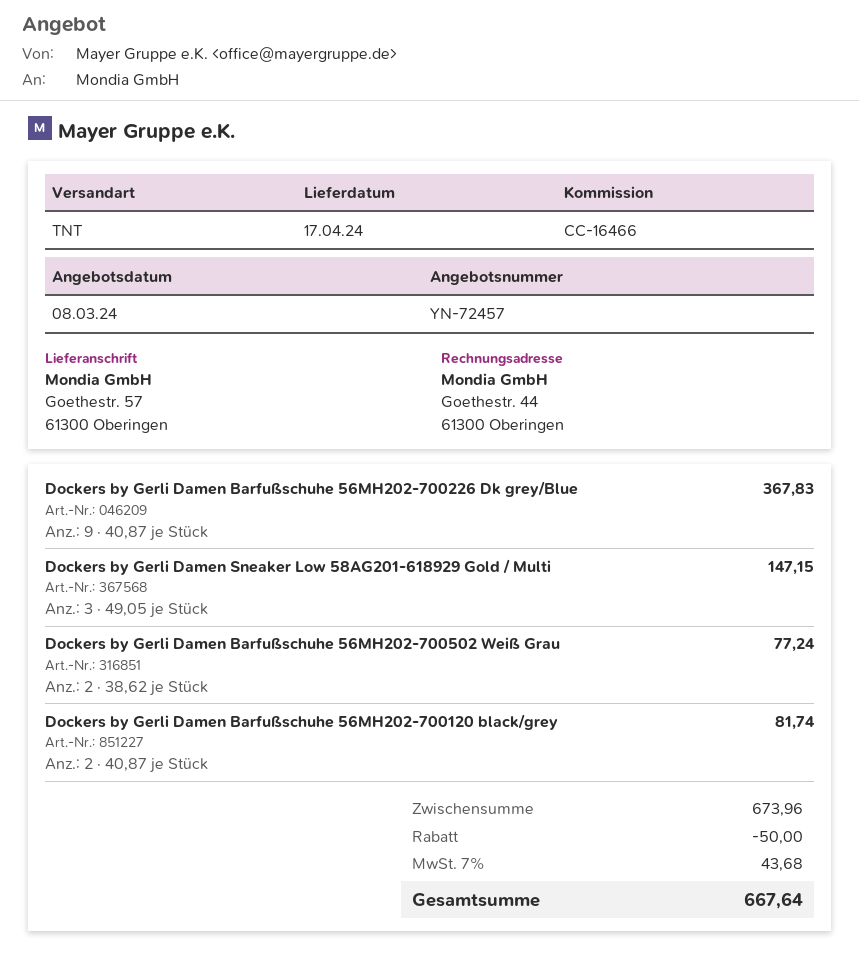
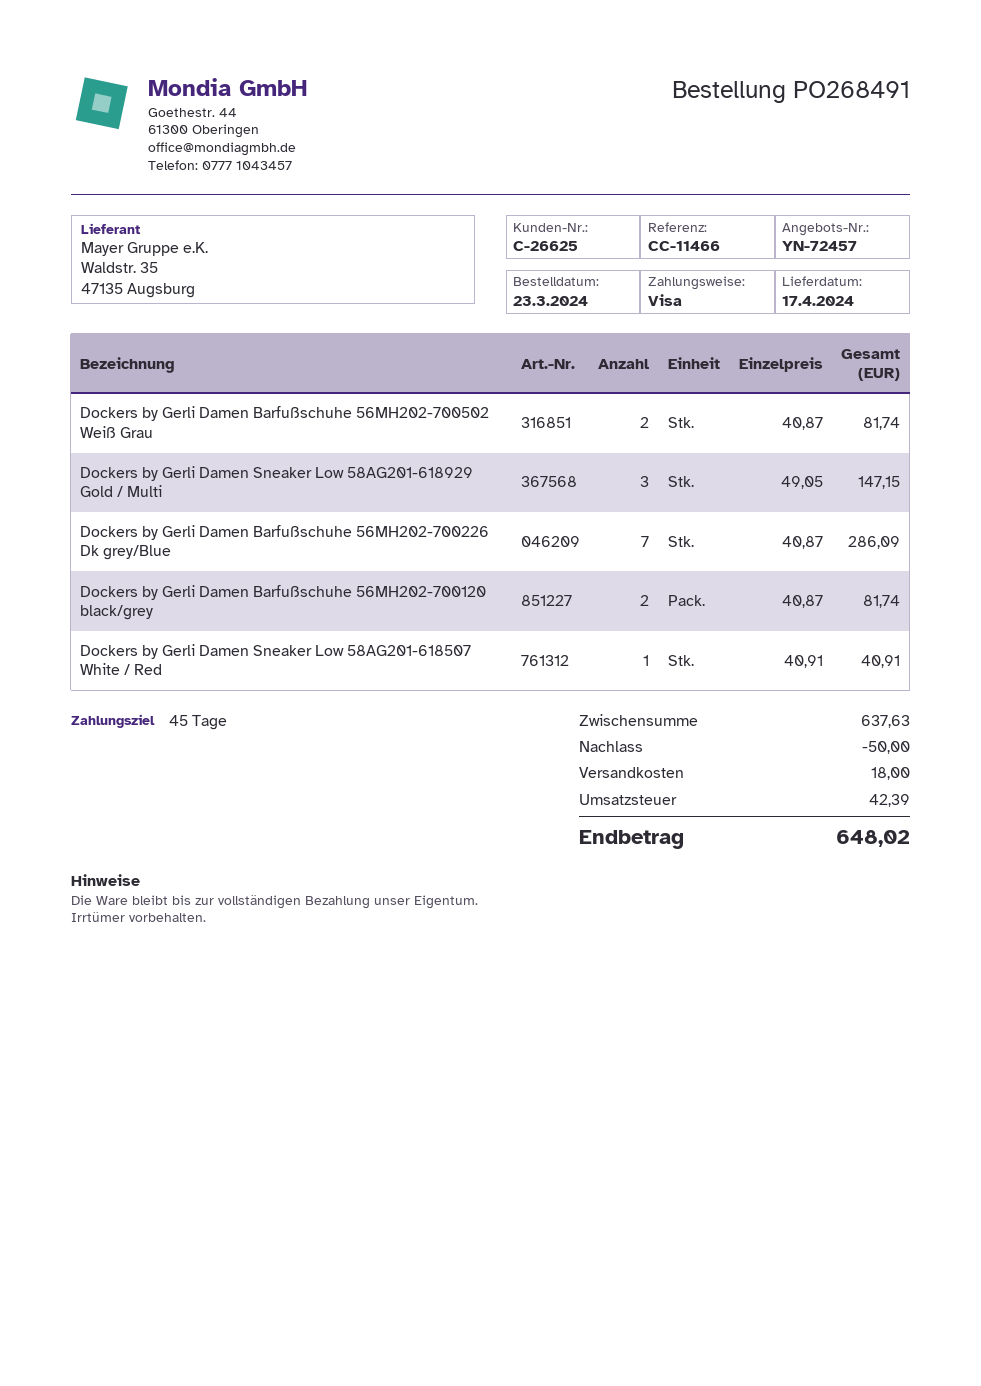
reference: CC-16466 -> CC-11466
Dockers by Gerli Damen Barfußschuhe 56MH202-700226 Dk grey/Blue: 9 x 40.87 = 367.83 -> 7 x 40.87 = 286.09
Dockers by Gerli Damen Barfußschuhe 56MH202-700502 Weiß Grau: 2 x 38.62 = 77.24 -> 2 x 40.87 = 81.74
Dockers by Gerli Damen Sneaker Low 58AG201-618507 White / Red: none -> 1 x 40.91 = 40.91
subtotal: 673.96 -> 637.63
shipping: none -> 18.00
tax: 43.68 -> 42.39
total: 667.64 -> 648.02

